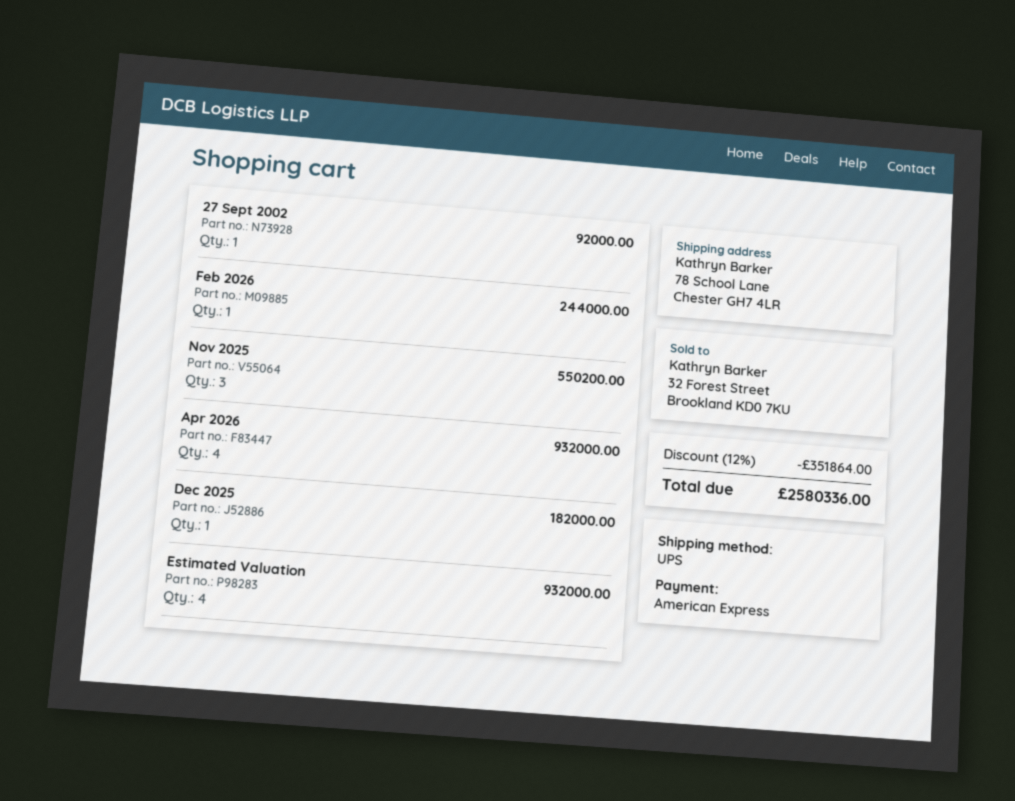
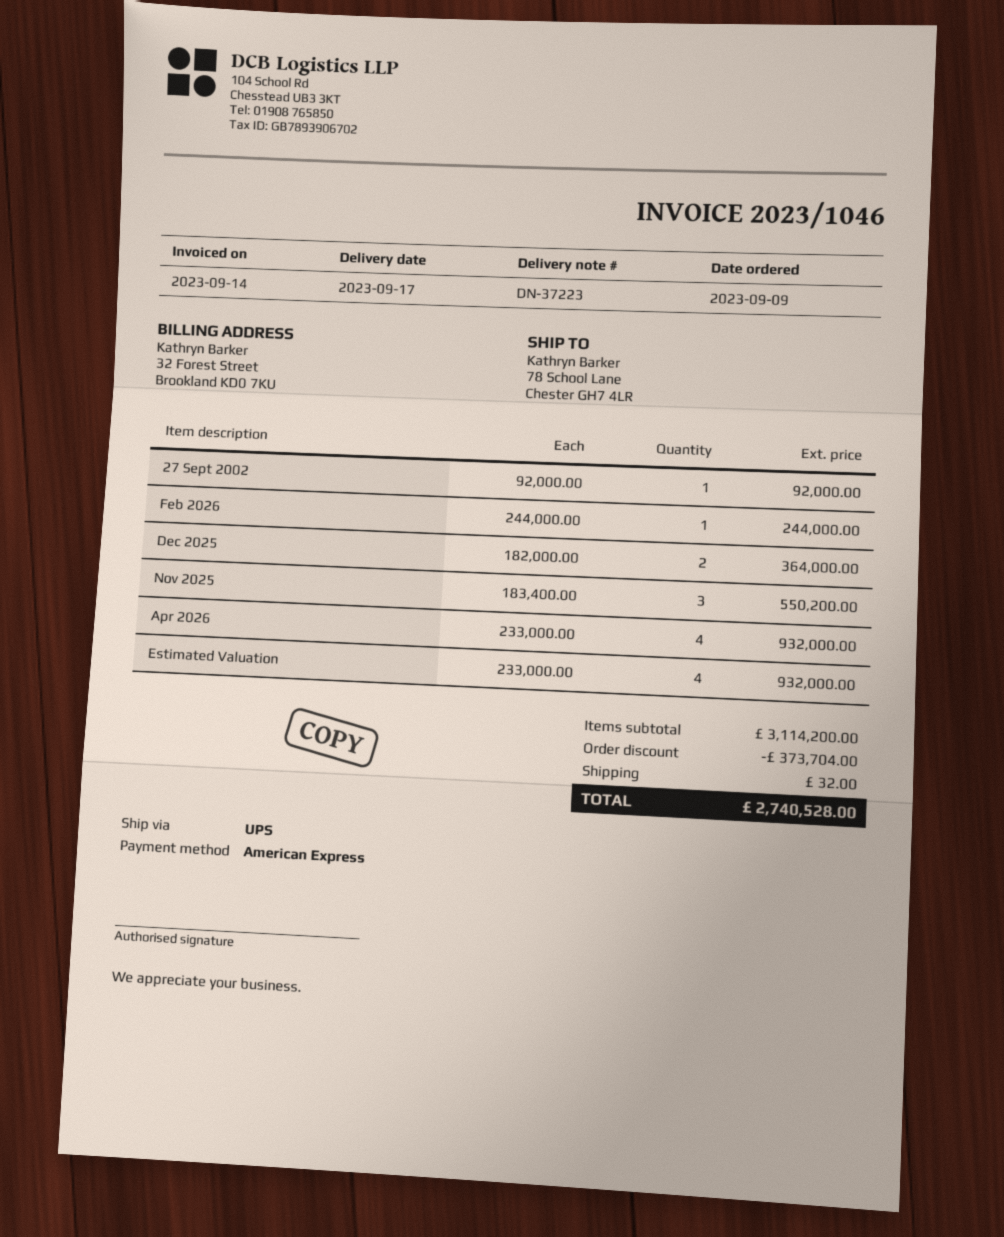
Dec 2025: 1 for 182000.00 -> 2 for 364000.00
discount: 351864.00 -> 373704.00
shipping: none -> 32.00
total: 2580336.00 -> 2740528.00

